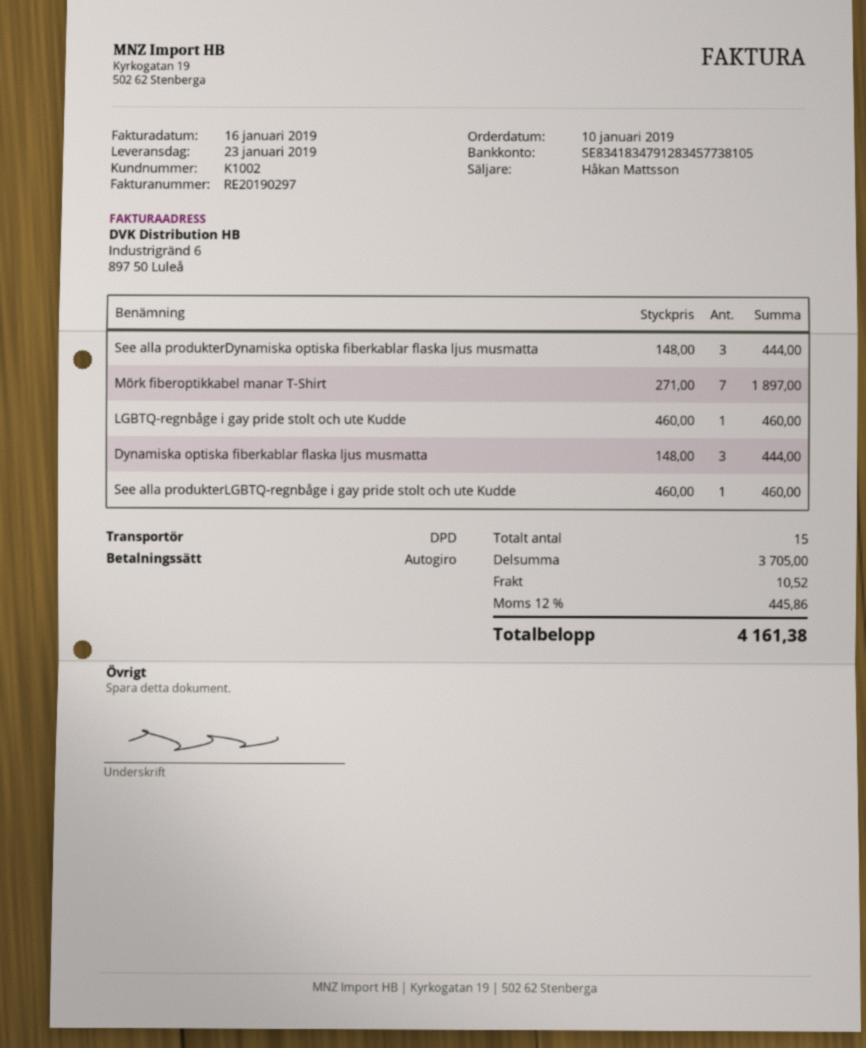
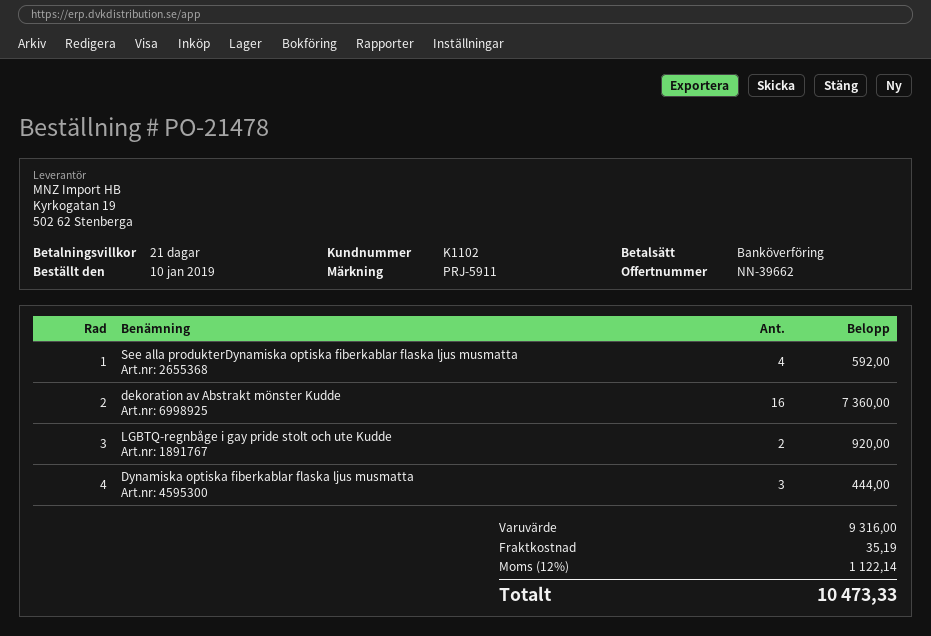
customer number: K1002 -> K1102
payment method: direct debit -> bank transfer
See alla produkterDynamiska optiska fiberkablar flaska ljus musmatta: 3 for 444.00 -> 4 for 592.00
Mörk fiberoptikkabel manar T-Shirt: 7 for 1897.00 -> none
LGBTQ-regnbåge i gay pride stolt och ute Kudde: 1 for 460.00 -> 2 for 920.00
See alla produkterLGBTQ-regnbåge i gay pride stolt och ute Kudde: 1 for 460.00 -> none
dekoration av Abstrakt mönster Kudde: none -> 16 for 7360.00
subtotal: 3705.00 -> 9316.00
shipping: 10.52 -> 35.19
tax: 12% = 445.86 -> 12% = 1122.14
total: 4161.38 -> 10473.33

